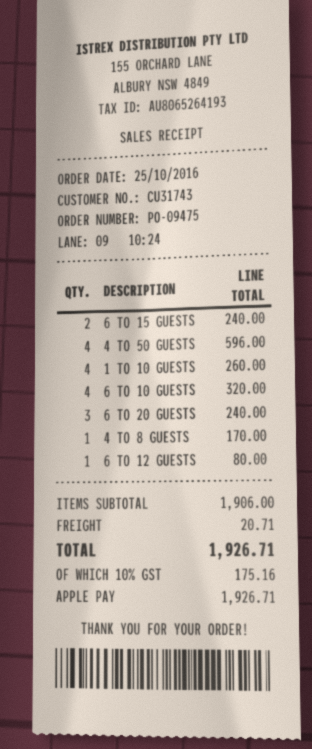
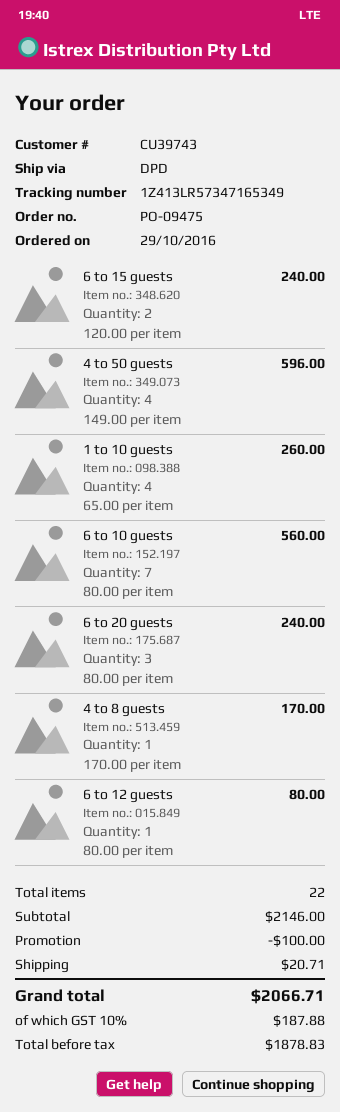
order date: 2016-10-25 -> 2016-10-29
customer number: CU31743 -> CU39743
6 TO 10 GUESTS: 4 for 320.00 -> 7 for 560.00
subtotal: 1906.00 -> 2146.00
discount: none -> 100.00
tax: 10% = 175.16 -> 10% = 187.88
total: 1926.71 -> 2066.71

